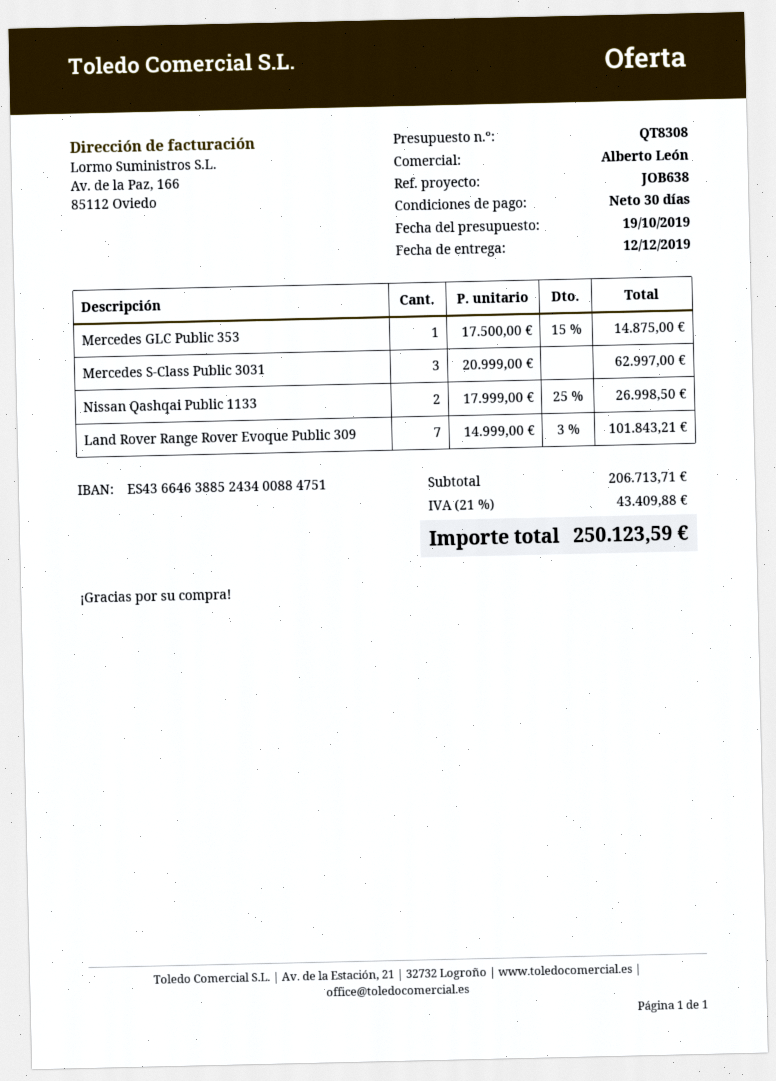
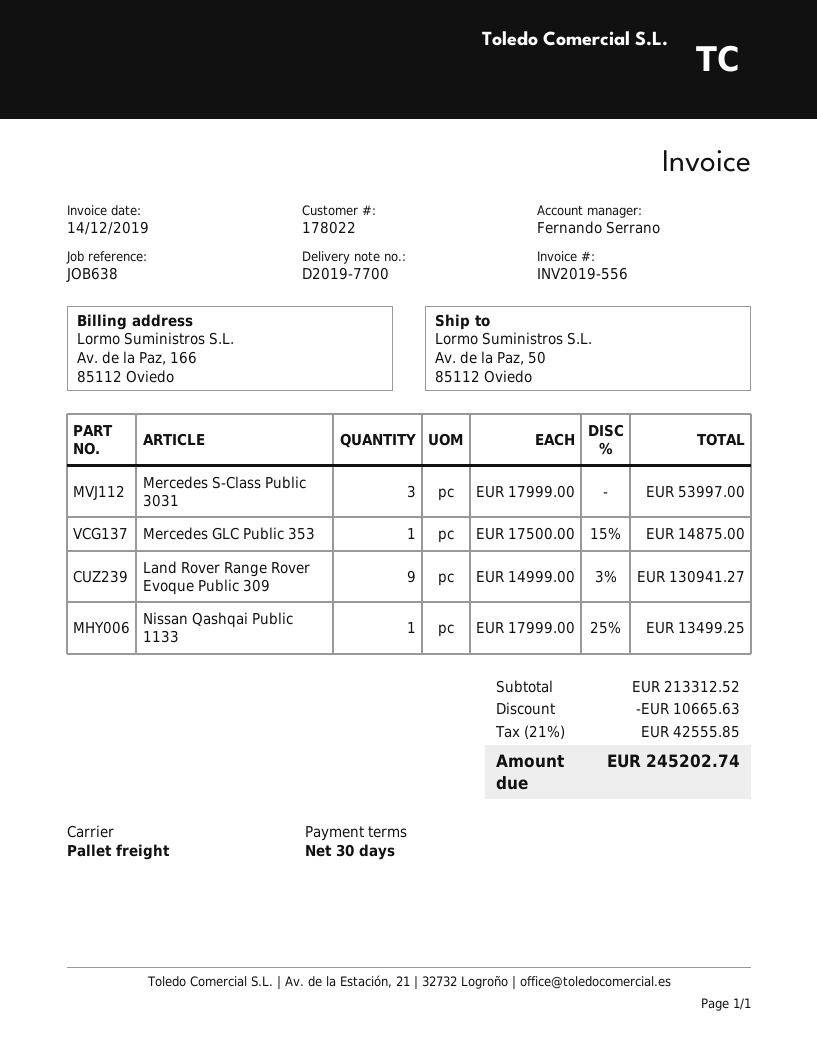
sales rep: Alberto León -> Fernando Serrano
Mercedes S-Class Public 3031: 3 x 20999.00 = 62997.00 -> 3 x 17999.00 = 53997.00
Nissan Qashqai Public 1133: 2 x 17999.00 - 25% = 26998.50 -> 1 x 17999.00 - 25% = 13499.25
Land Rover Range Rover Evoque Public 309: 7 x 14999.00 - 3% = 101843.21 -> 9 x 14999.00 - 3% = 130941.27
subtotal: 206713.71 -> 213312.52
discount: none -> 10665.63
tax: 21% = 43409.88 -> 21% = 42555.85
total: 250123.59 -> 245202.74

